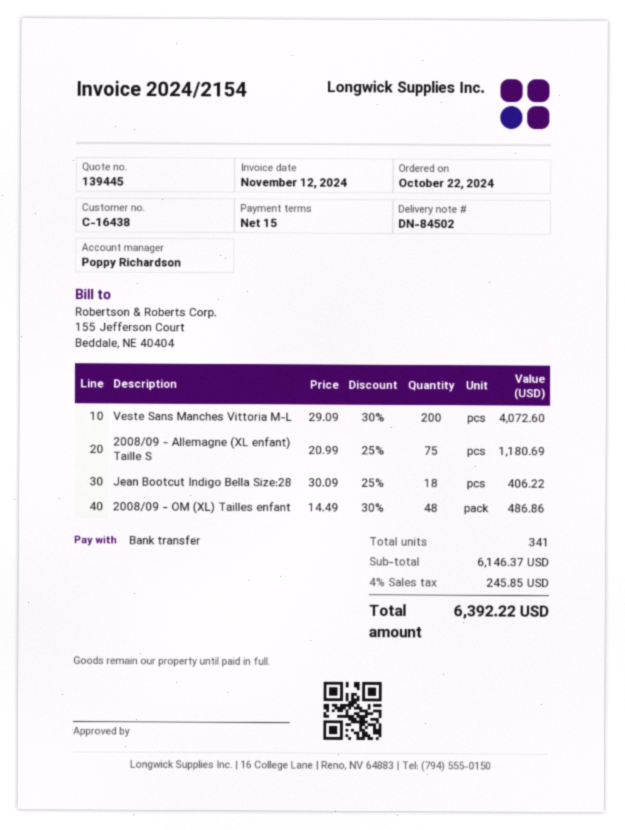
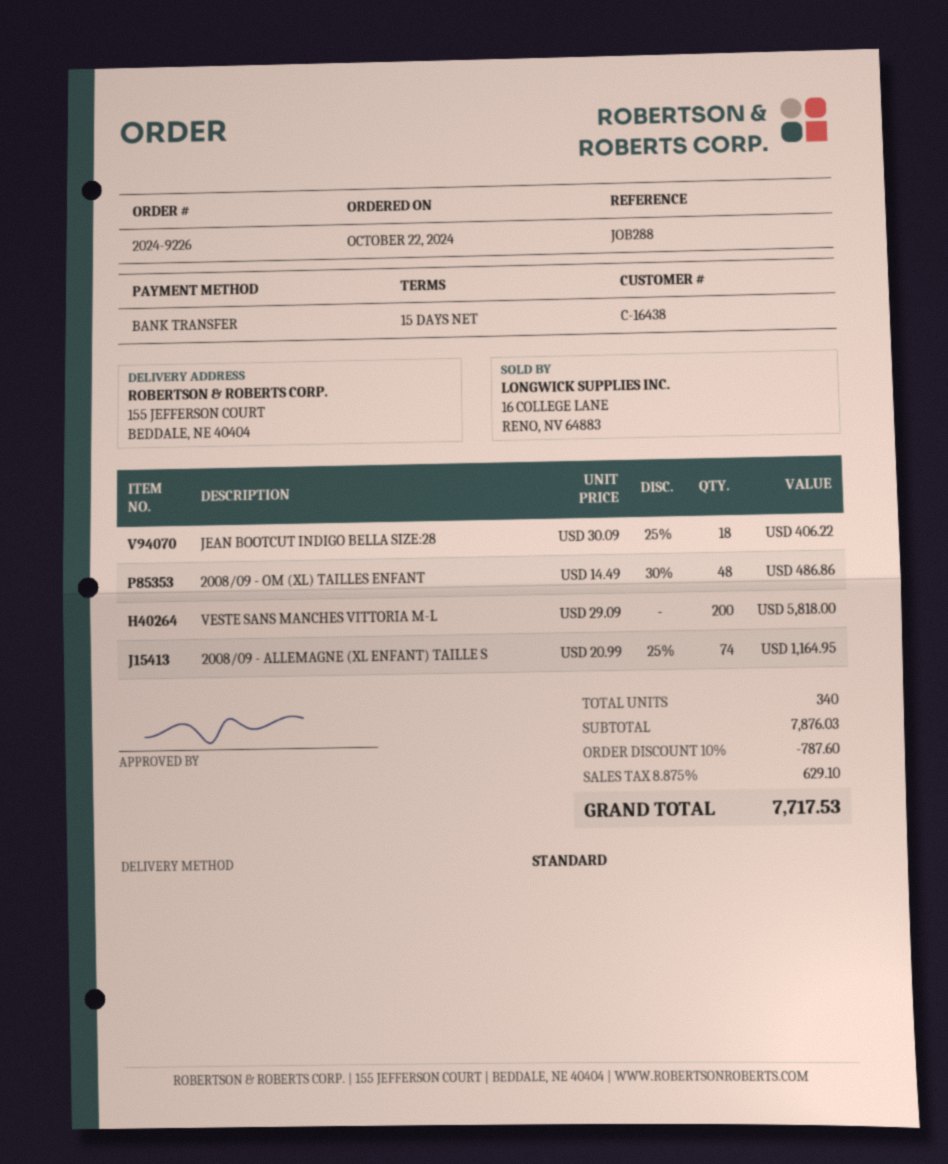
Veste Sans Manches Vittoria M-L: 200 x 29.09 - 30% = 4072.60 -> 200 x 29.09 = 5818.00
2008/09 - Allemagne (XL enfant) Taille S: 75 x 20.99 - 25% = 1180.69 -> 74 x 20.99 - 25% = 1164.95
total quantity: 341 -> 340
subtotal: 6146.37 -> 7876.03
discount: none -> 10% = 787.60
tax: 4% = 245.85 -> 8.875% = 629.10
total: 6392.22 -> 7717.53

